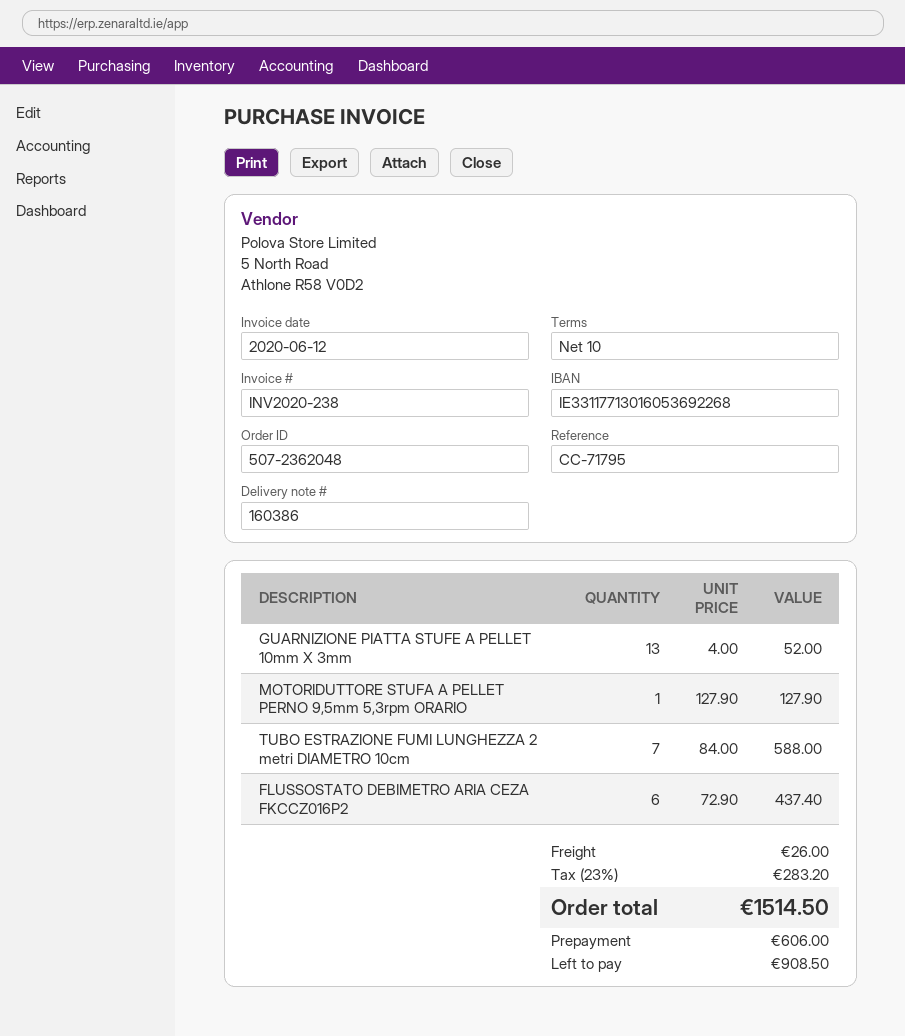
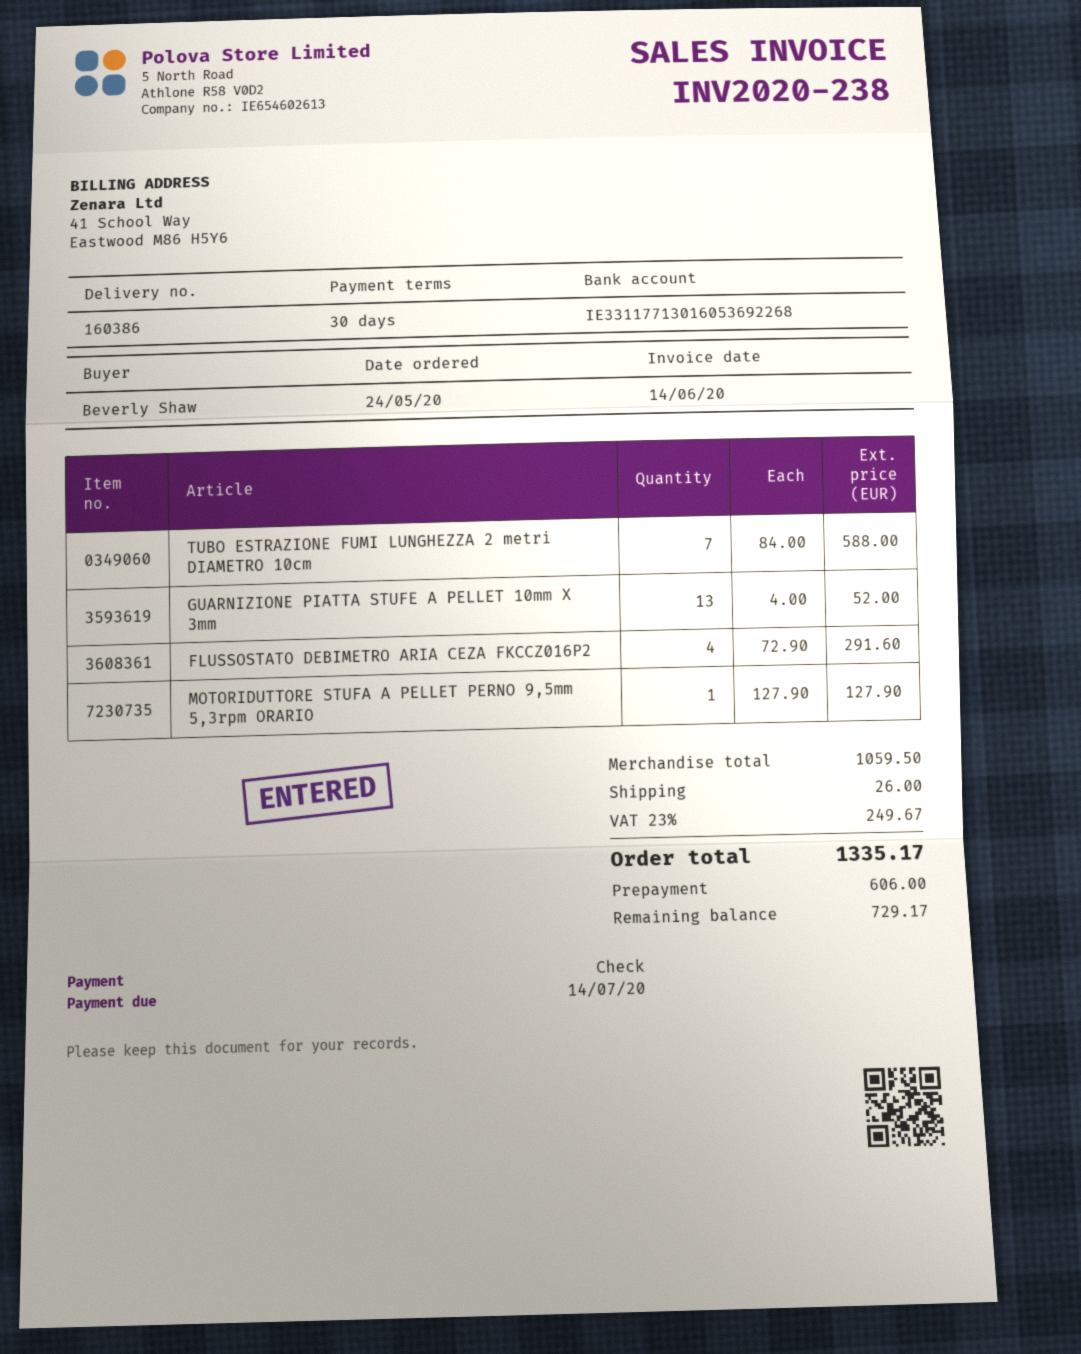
invoice date: 2020-06-12 -> 2020-06-14
payment terms: 10 days -> 30 days
FLUSSOSTATO DEBIMETRO ARIA CEZA FKCCZ016P2: 6 x 72.90 = 437.40 -> 4 x 72.90 = 291.60
tax: 23% = 283.20 -> 23% = 249.67
total: 1514.50 -> 1335.17
balance: 908.50 -> 729.17

